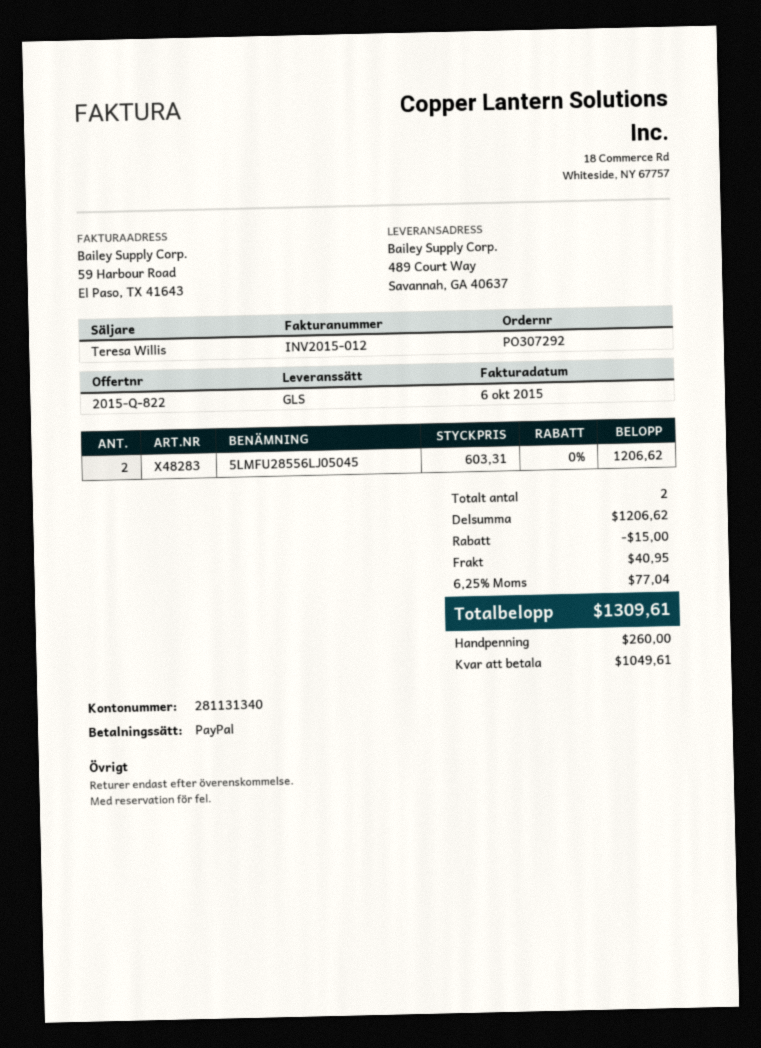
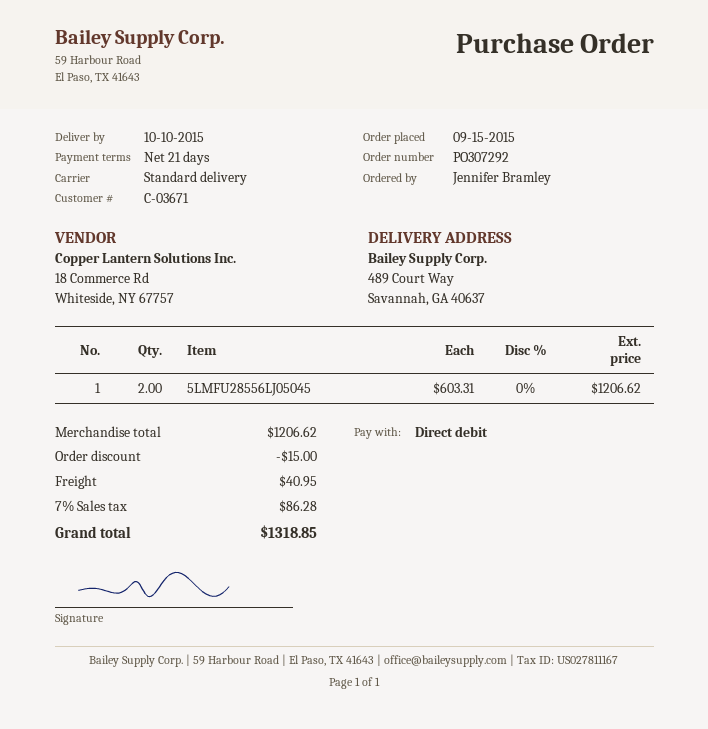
payment method: PayPal -> direct debit
shipping method: GLS -> standard
tax: 6.25% = 77.04 -> 7% = 86.28
total: 1309.61 -> 1318.85

